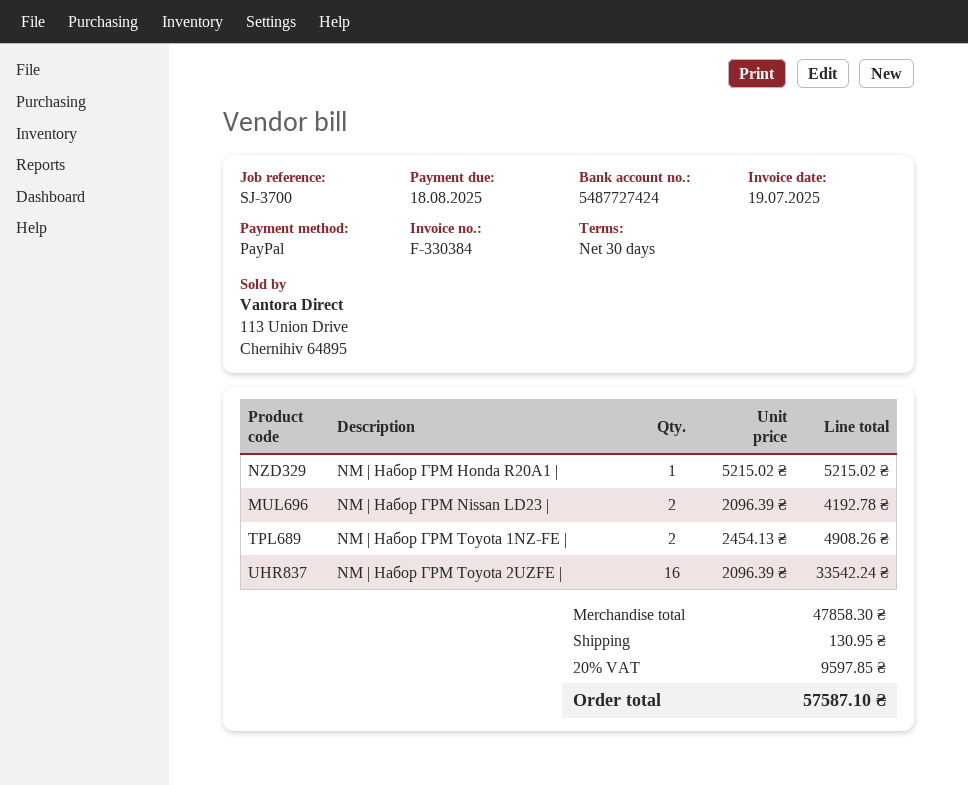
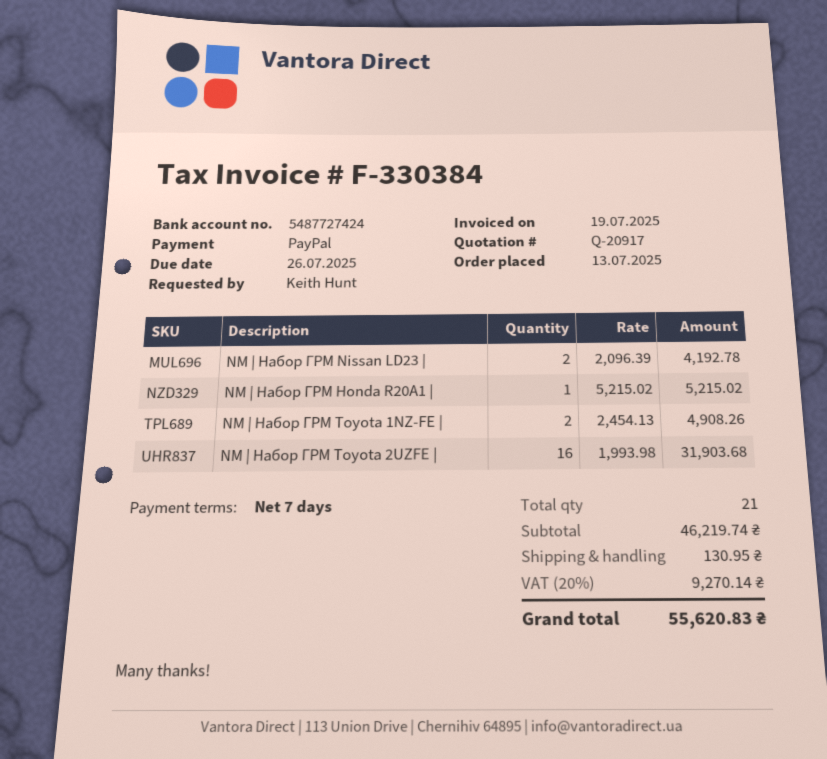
payment terms: 30 days -> 7 days
due date: 2025-08-18 -> 2025-07-26
NM | Набор ГРМ Toyota 2UZFE |: 16 x 2096.39 = 33542.24 -> 16 x 1993.98 = 31903.68
subtotal: 47858.30 -> 46219.74
tax: 20% = 9597.85 -> 20% = 9270.14
total: 57587.10 -> 55620.83

